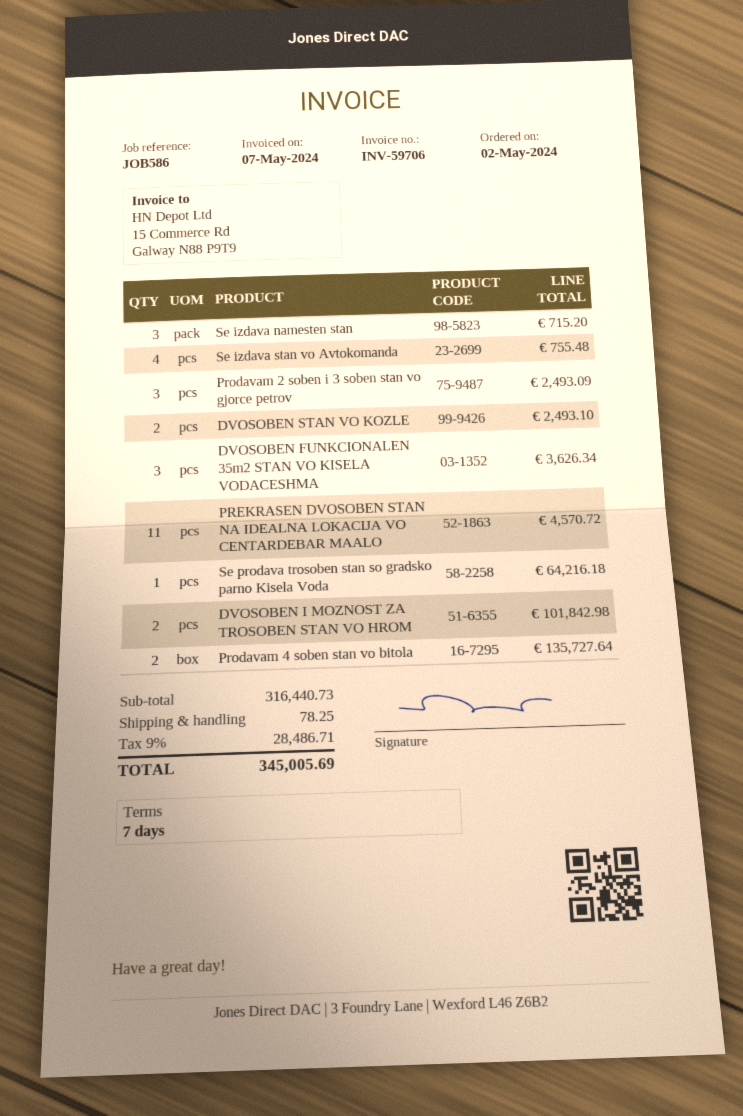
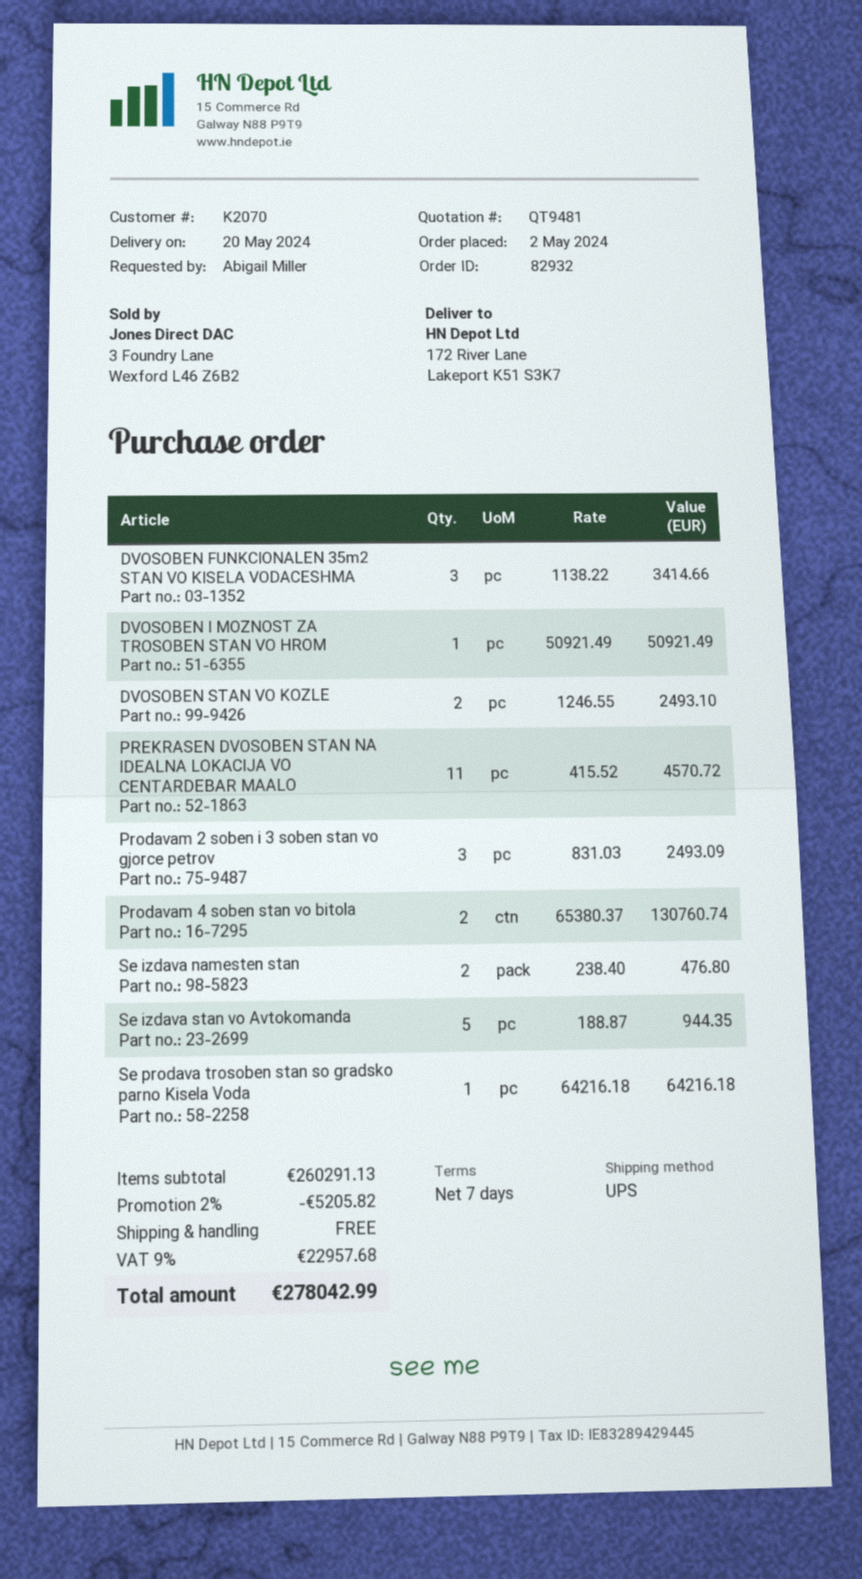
Se izdava namesten stan: 3 for 715.20 -> 2 for 476.80
Se izdava stan vo Avtokomanda: 4 for 755.48 -> 5 for 944.35
DVOSOBEN FUNKCIONALEN 35m2 STAN VO KISELA VODACESHMA: 3 for 3626.34 -> 3 for 3414.66
DVOSOBEN I MOZNOST ZA TROSOBEN STAN VO HROM: 2 for 101842.98 -> 1 for 50921.49
Prodavam 4 soben stan vo bitola: 2 for 135727.64 -> 2 for 130760.74
subtotal: 316440.73 -> 260291.13
discount: none -> 2% = 5205.82
shipping: 78.25 -> 0.00
tax: 9% = 28486.71 -> 9% = 22957.68
total: 345005.69 -> 278042.99

